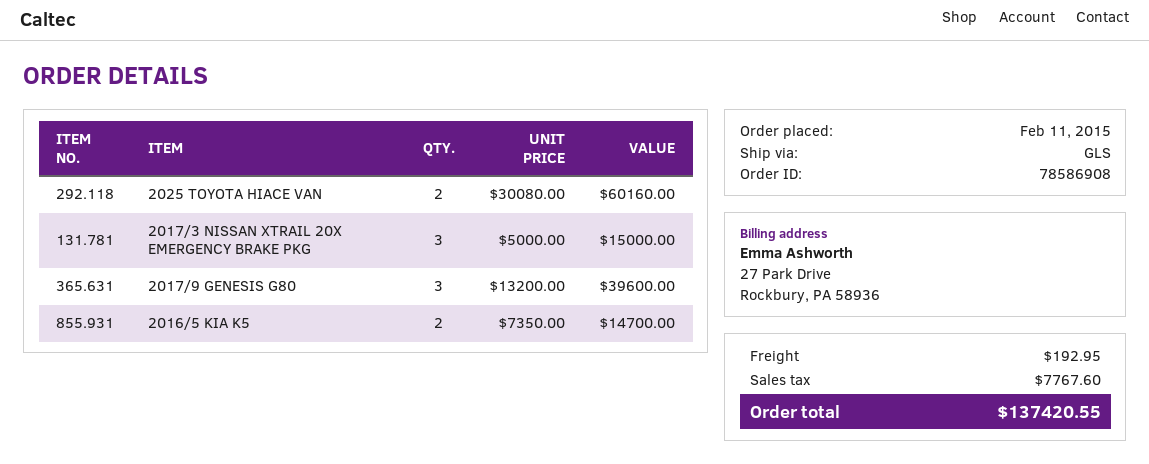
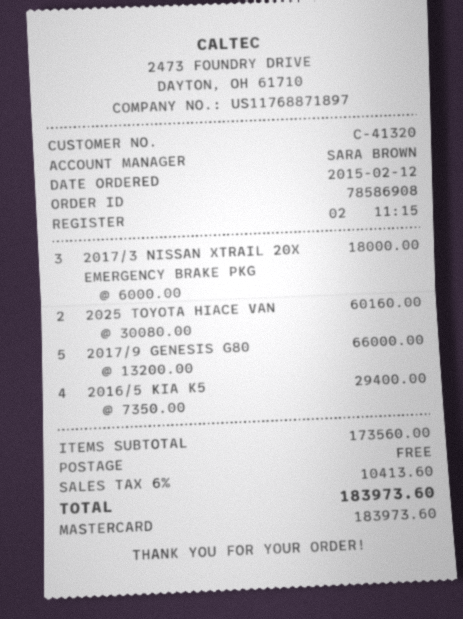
order date: 2015-02-11 -> 2015-02-12
2017/3 NISSAN XTRAIL 20X EMERGENCY BRAKE PKG: 3 x 5000.00 = 15000.00 -> 3 x 6000.00 = 18000.00
2017/9 GENESIS G80: 3 x 13200.00 = 39600.00 -> 5 x 13200.00 = 66000.00
2016/5 KIA K5: 2 x 7350.00 = 14700.00 -> 4 x 7350.00 = 29400.00
shipping: 192.95 -> 0.00
tax: 7767.60 -> 10413.60
total: 137420.55 -> 183973.60

